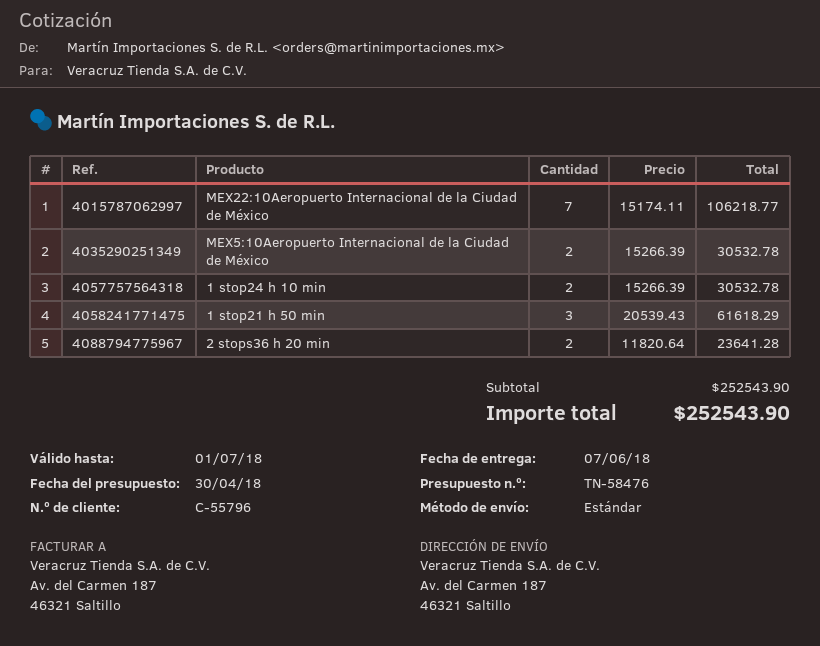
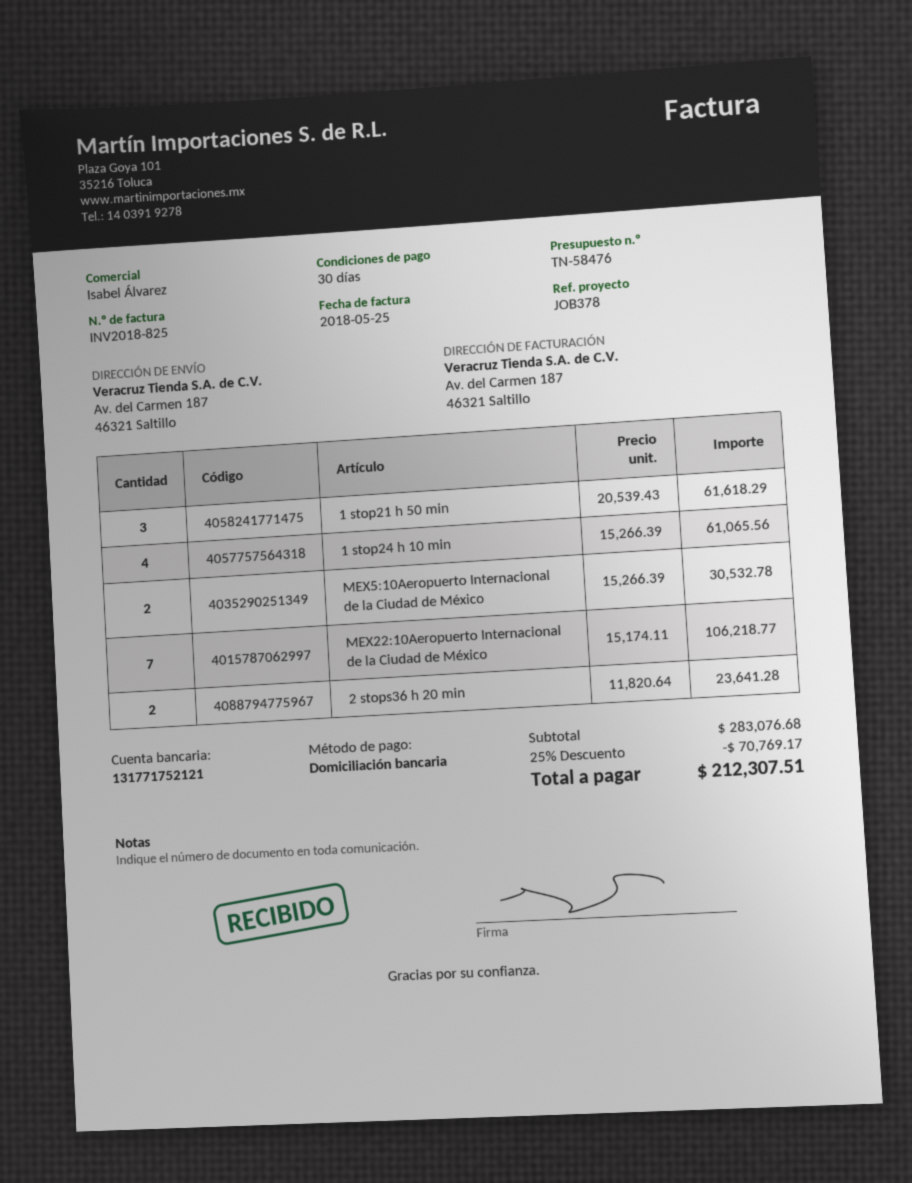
1 stop24 h 10 min: 2 x 15266.39 = 30532.78 -> 4 x 15266.39 = 61065.56
subtotal: 252543.90 -> 283076.68
discount: none -> 25% = 70769.17
total: 252543.90 -> 212307.51

